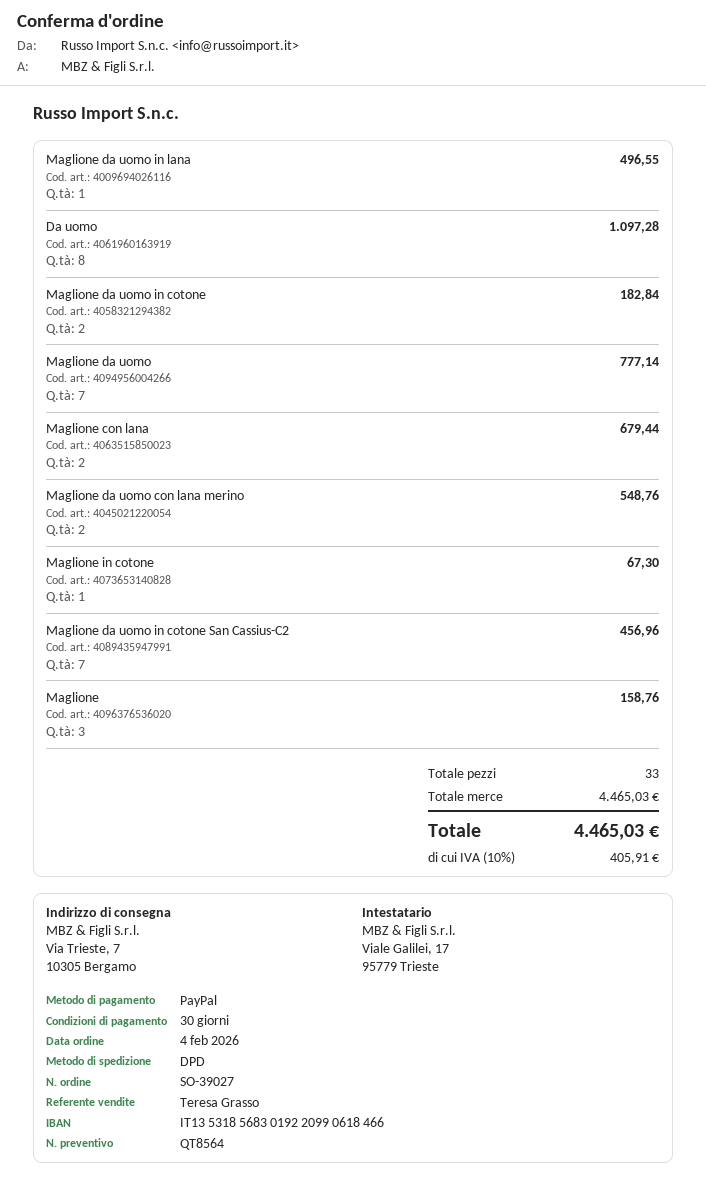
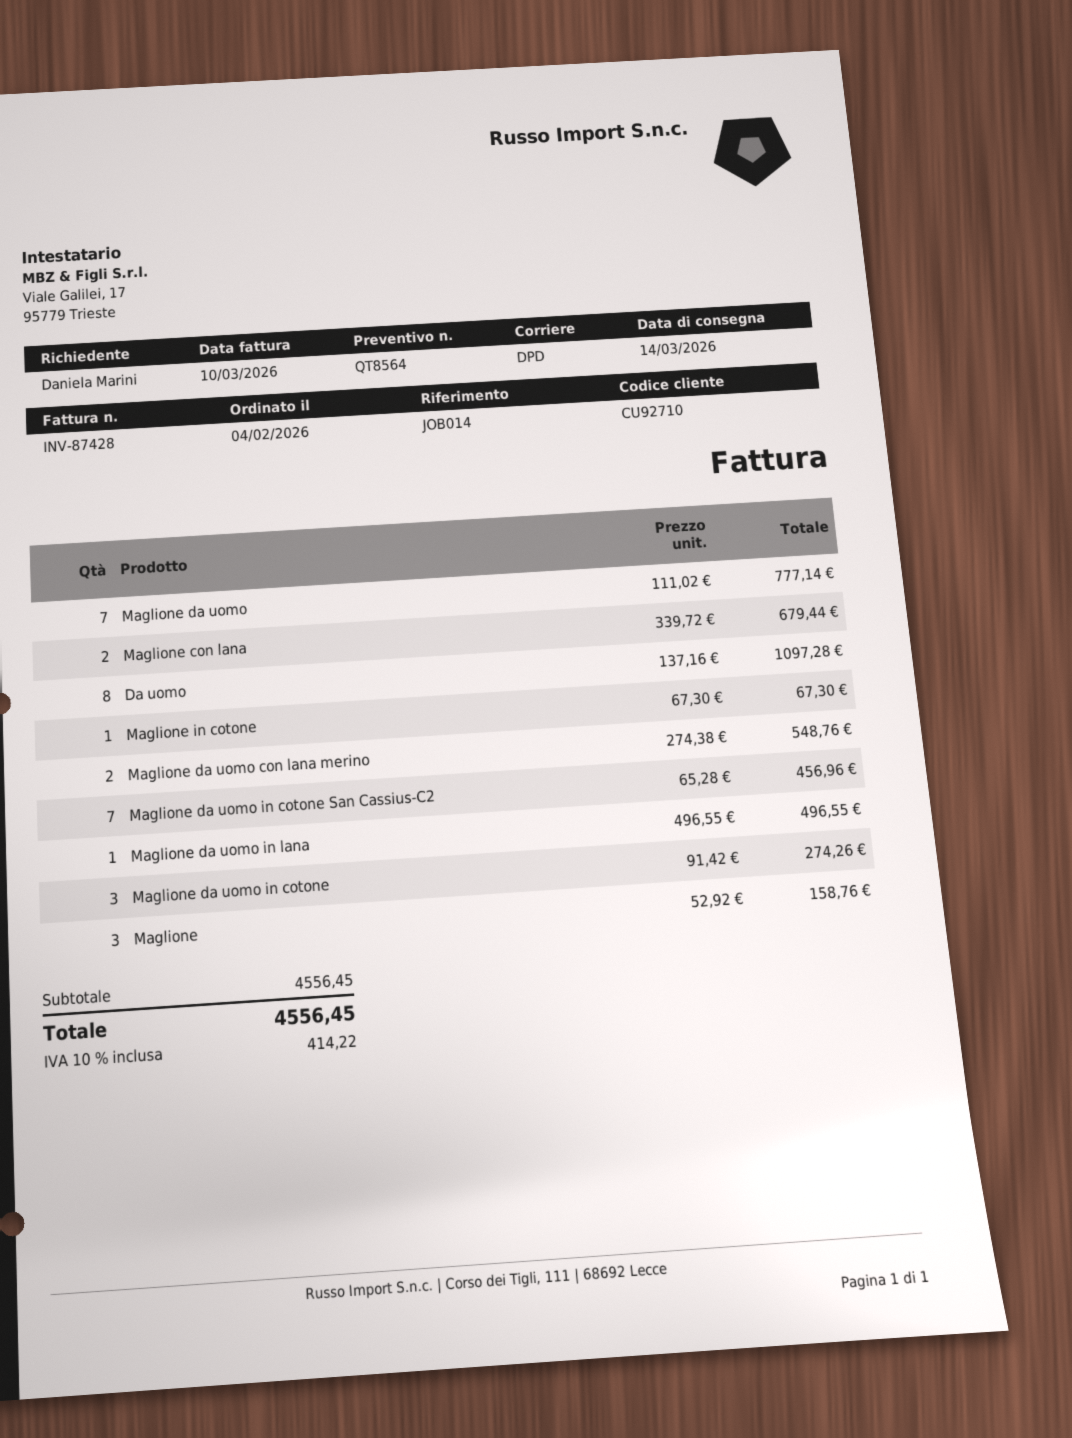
Maglione da uomo in cotone: 2 for 182.84 -> 3 for 274.26
subtotal: 4465.03 -> 4556.45
tax: 10% = 405.91 -> 10% = 414.22
total: 4465.03 -> 4556.45

